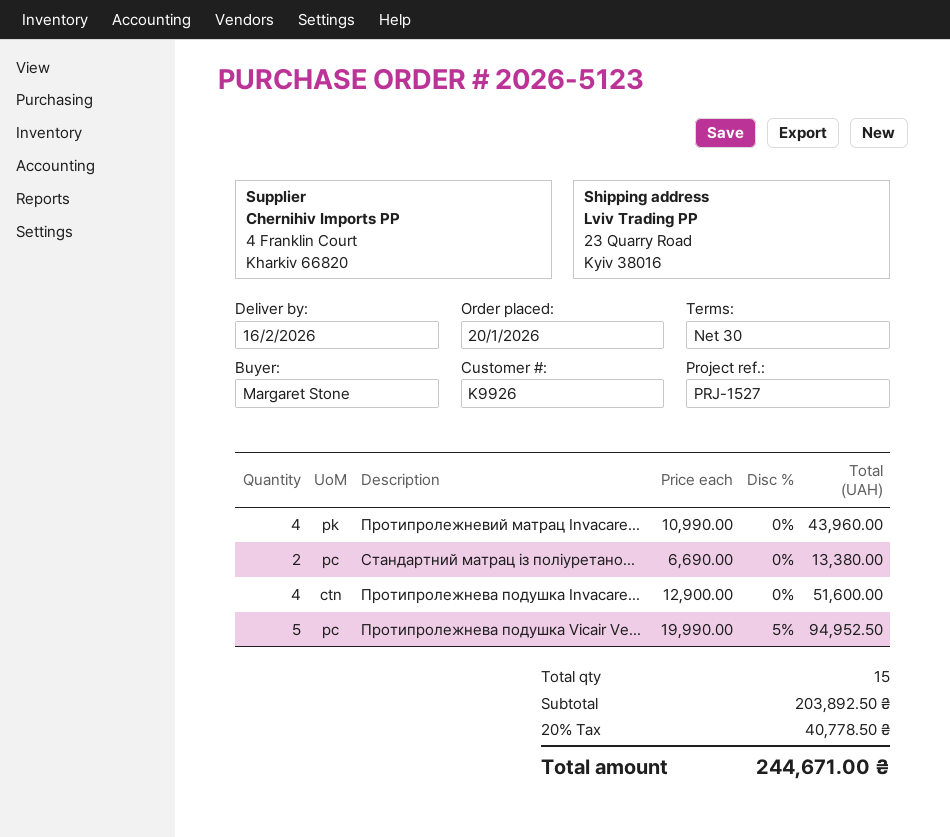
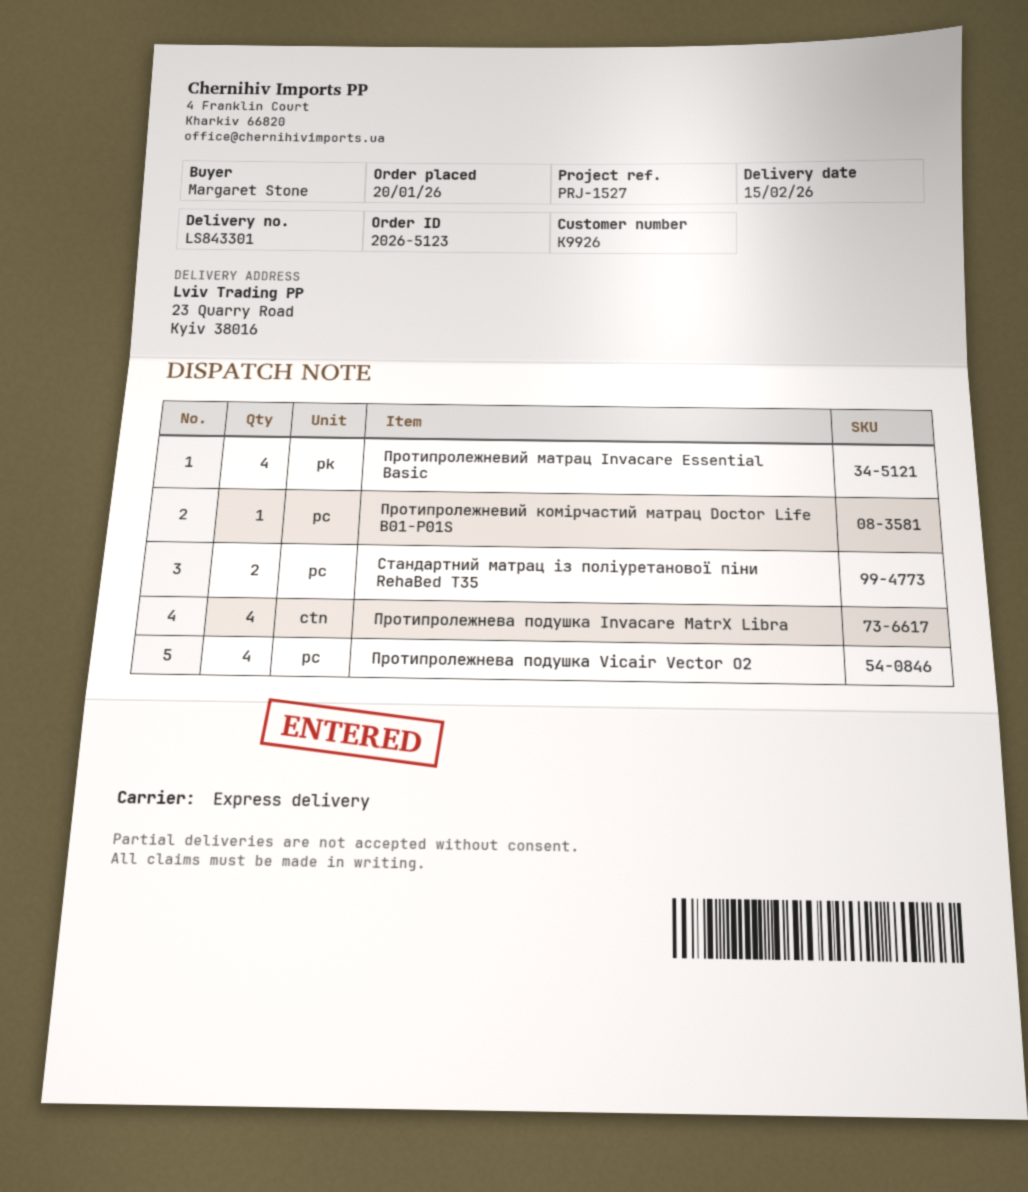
delivery date: 2026-02-16 -> 2026-02-15
Протипролежнева подушка Vicair Ve...: 5 -> 4
Протипролежневий комірчастий матрац Doctor Life B01-P01S: none -> 1

